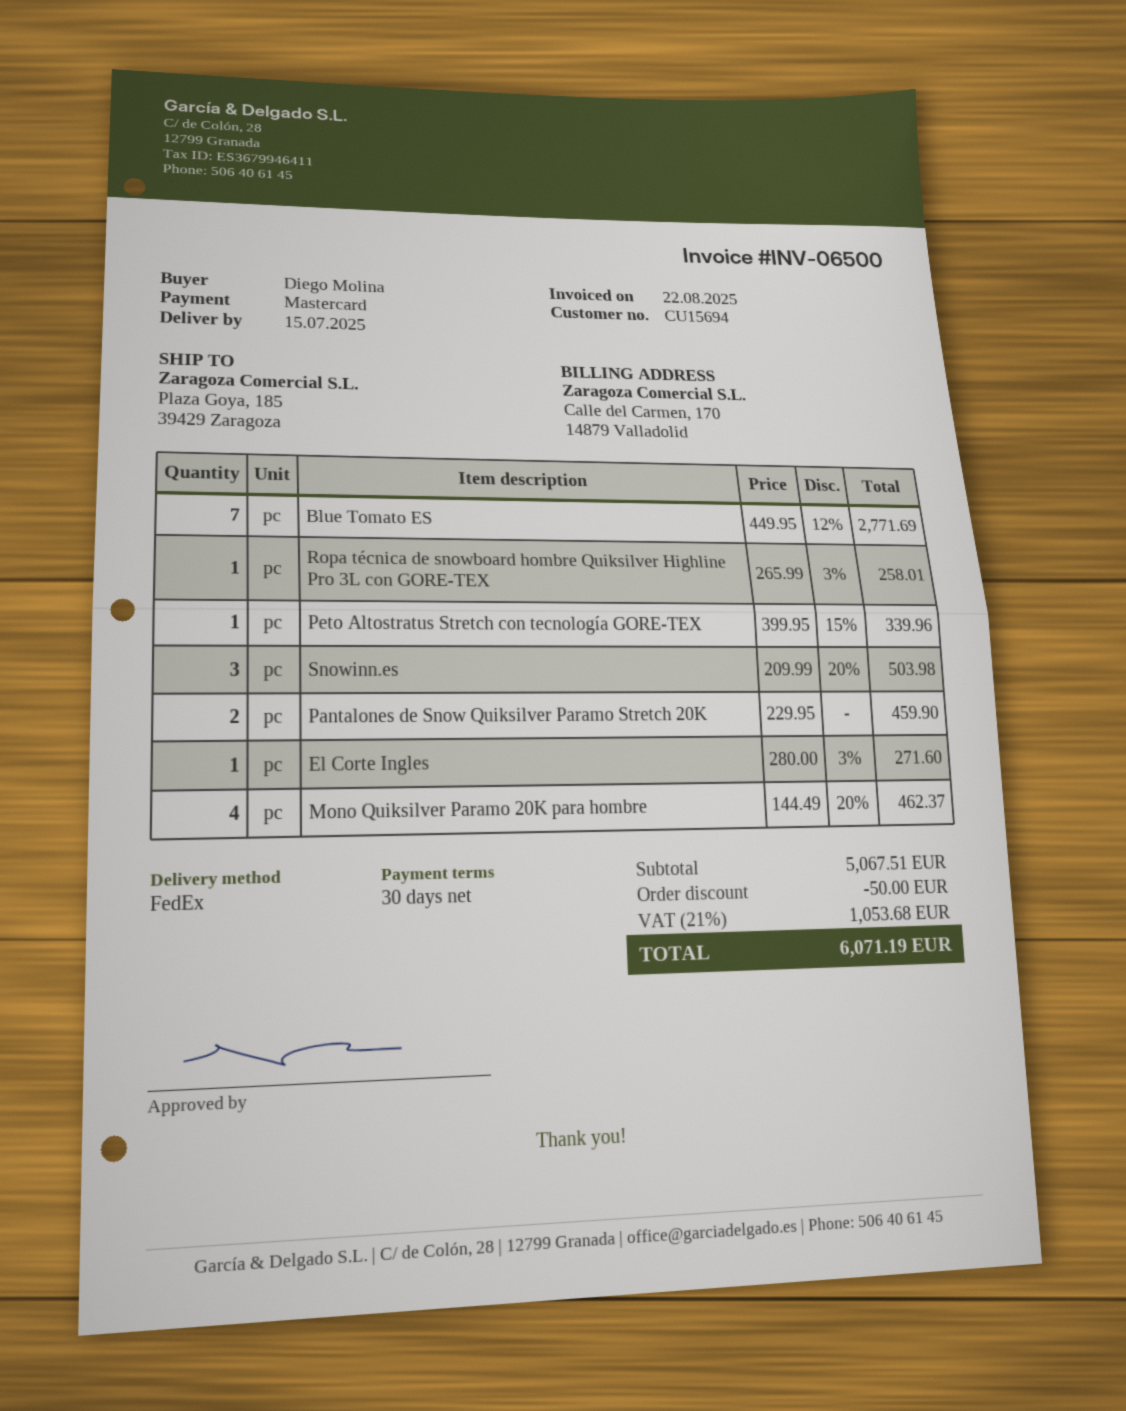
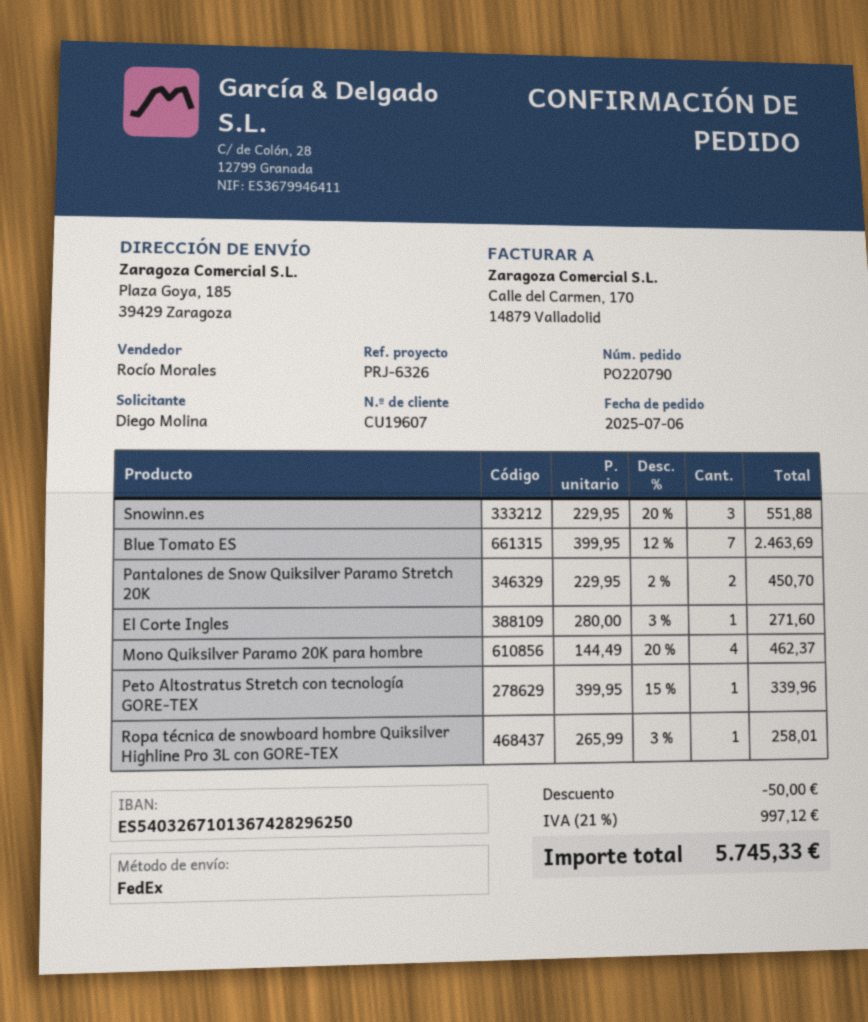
customer number: CU15694 -> CU19607
Blue Tomato ES: 7 x 449.95 - 12% = 2771.69 -> 7 x 399.95 - 12% = 2463.69
Snowinn.es: 3 x 209.99 - 20% = 503.98 -> 3 x 229.95 - 20% = 551.88
Pantalones de Snow Quiksilver Paramo Stretch 20K: 2 x 229.95 = 459.90 -> 2 x 229.95 - 2% = 450.70
tax: 21% = 1053.68 -> 21% = 997.12
total: 6071.19 -> 5745.33

